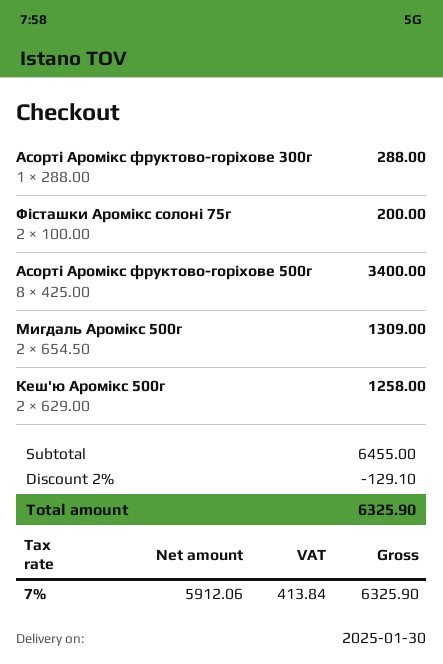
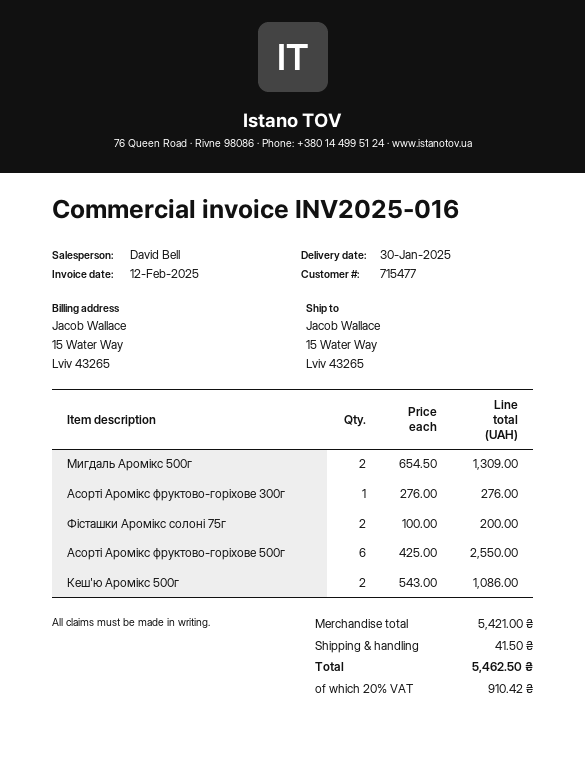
Асорті Аромікс фруктово-горіхове 300г: 1 x 288.00 = 288.00 -> 1 x 276.00 = 276.00
Асорті Аромікс фруктово-горіхове 500г: 8 x 425.00 = 3400.00 -> 6 x 425.00 = 2550.00
Кеш'ю Аромікс 500г: 2 x 629.00 = 1258.00 -> 2 x 543.00 = 1086.00
subtotal: 6455.00 -> 5421.00
discount: 2% = 129.10 -> none
shipping: none -> 41.50
tax: 7% = 413.84 -> 20% = 910.42
total: 6325.90 -> 5462.50

